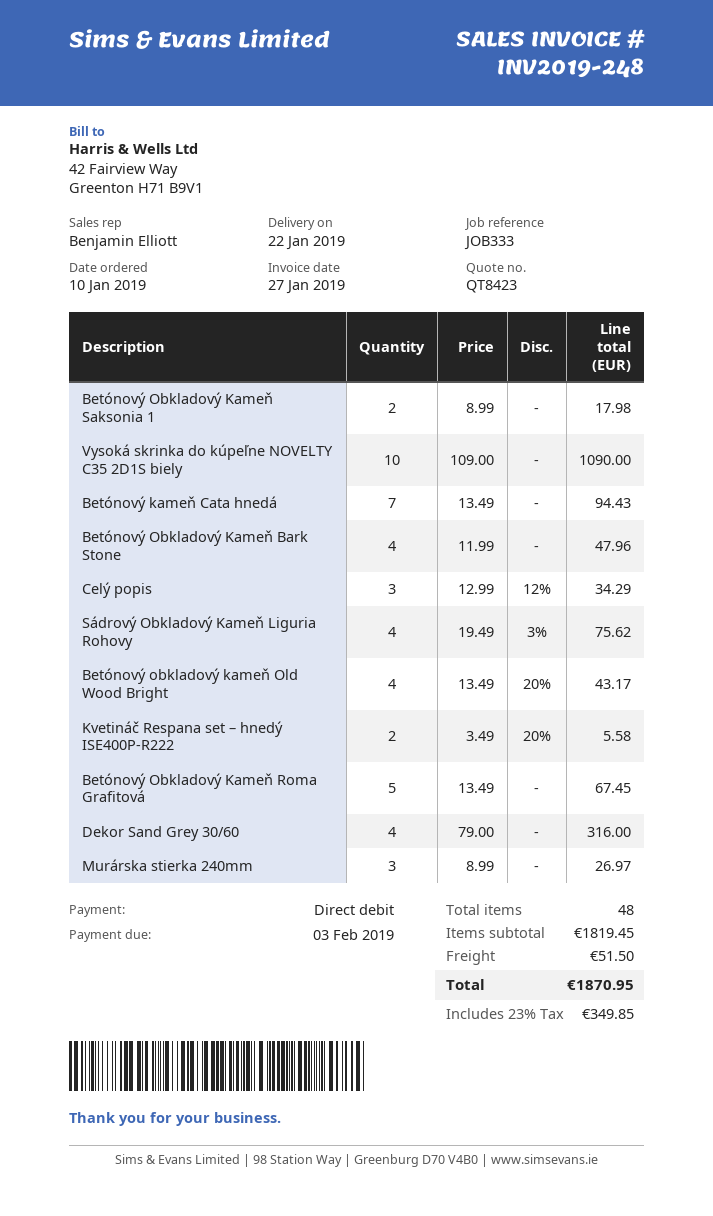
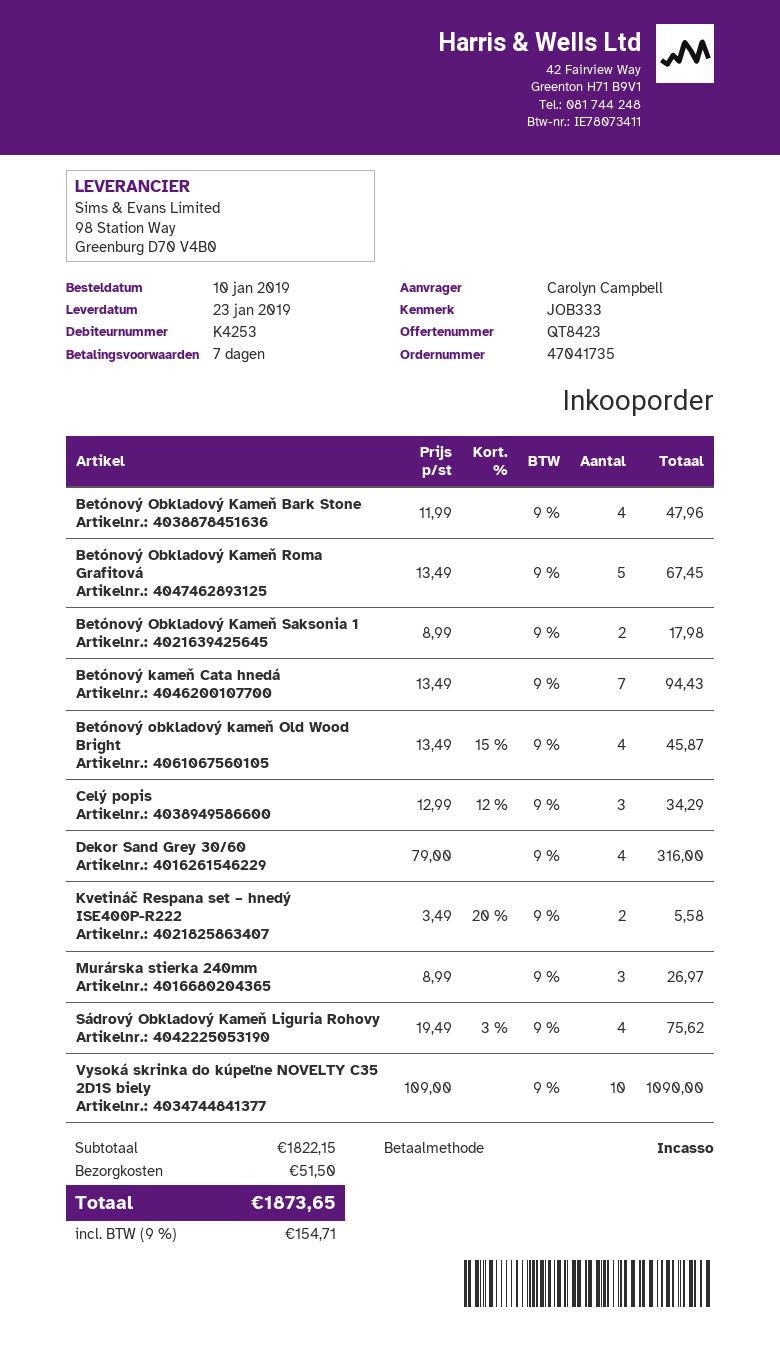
delivery date: 2019-01-22 -> 2019-01-23
Betónový obkladový kameň Old Wood Bright: 4 x 13.49 - 20% = 43.17 -> 4 x 13.49 - 15% = 45.87
subtotal: 1819.45 -> 1822.15
tax: 23% = 349.85 -> 9% = 154.71
total: 1870.95 -> 1873.65

